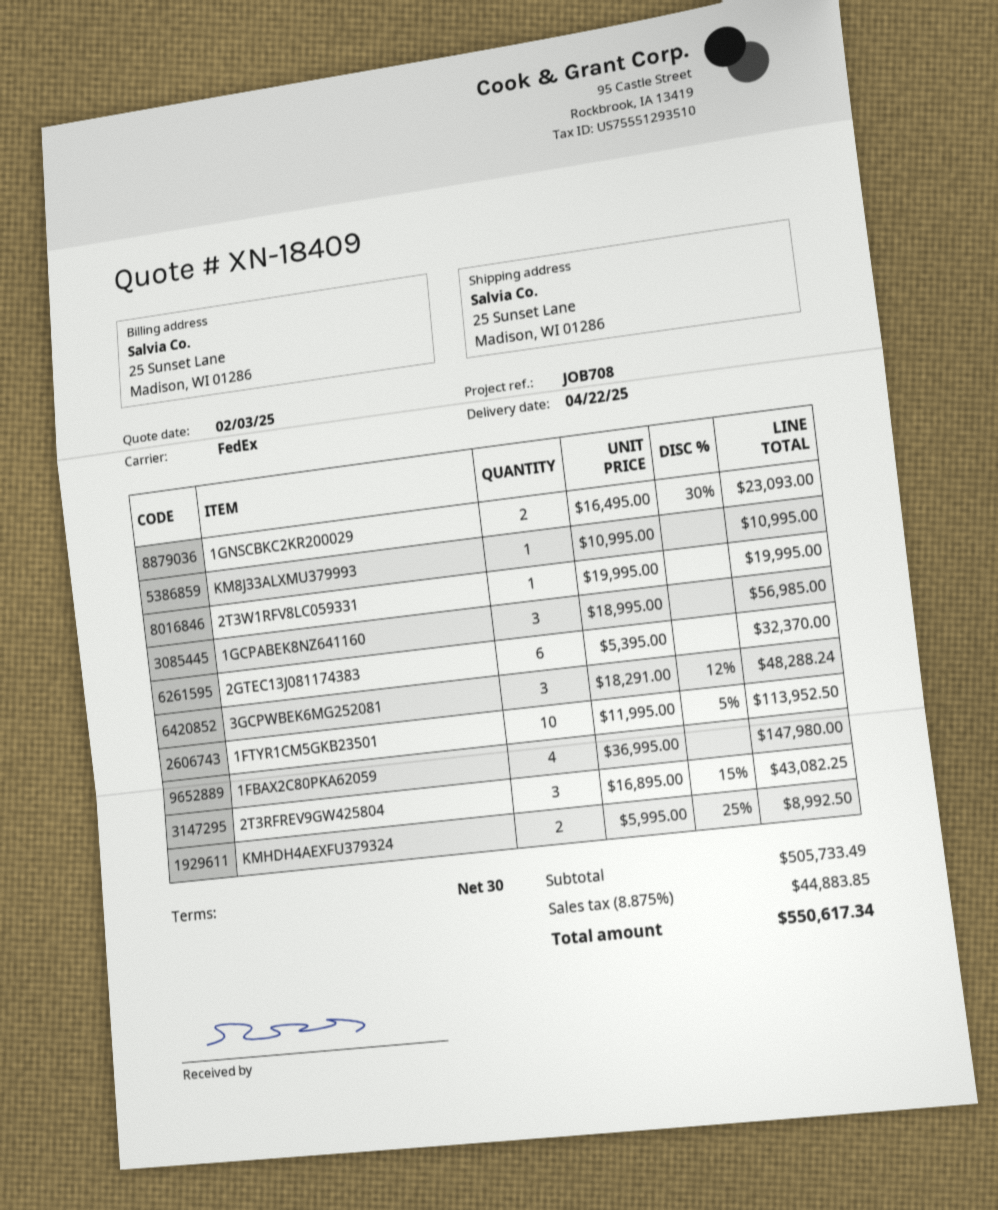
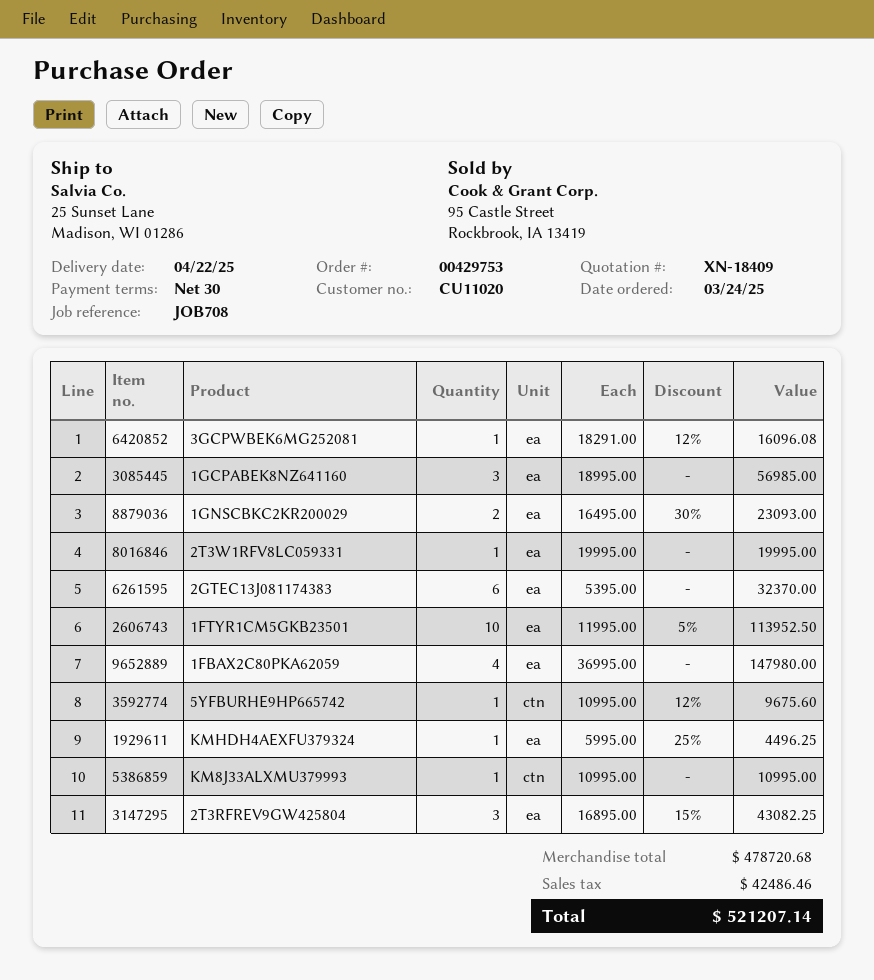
3GCPWBEK6MG252081: 3 x 18291.00 - 12% = 48288.24 -> 1 x 18291.00 - 12% = 16096.08
KMHDH4AEXFU379324: 2 x 5995.00 - 25% = 8992.50 -> 1 x 5995.00 - 25% = 4496.25
5YFBURHE9HP665742: none -> 1 x 10995.00 - 12% = 9675.60
subtotal: 505733.49 -> 478720.68
tax: 44883.85 -> 42486.46
total: 550617.34 -> 521207.14

